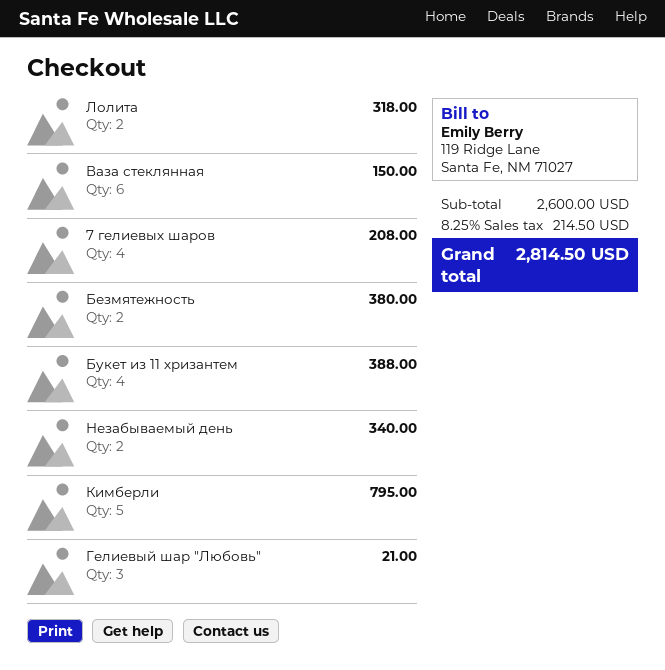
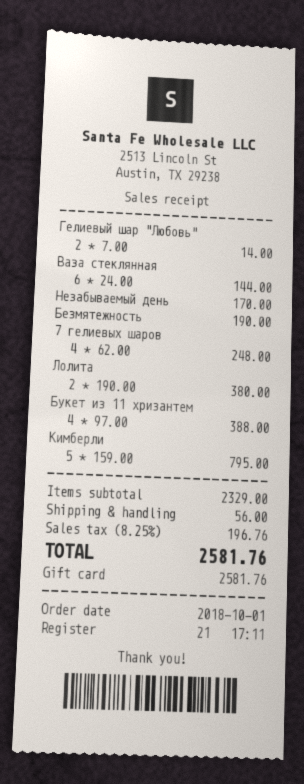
Лолита: 2 for 318.00 -> 2 for 380.00
Ваза стеклянная: 6 for 150.00 -> 6 for 144.00
7 гелиевых шаров: 4 for 208.00 -> 4 for 248.00
Безмятежность: 2 for 380.00 -> 1 for 190.00
Незабываемый день: 2 for 340.00 -> 1 for 170.00
Гелиевый шар "Любовь": 3 for 21.00 -> 2 for 14.00
subtotal: 2600.00 -> 2329.00
shipping: none -> 56.00
tax: 8.25% = 214.50 -> 8.25% = 196.76
total: 2814.50 -> 2581.76

